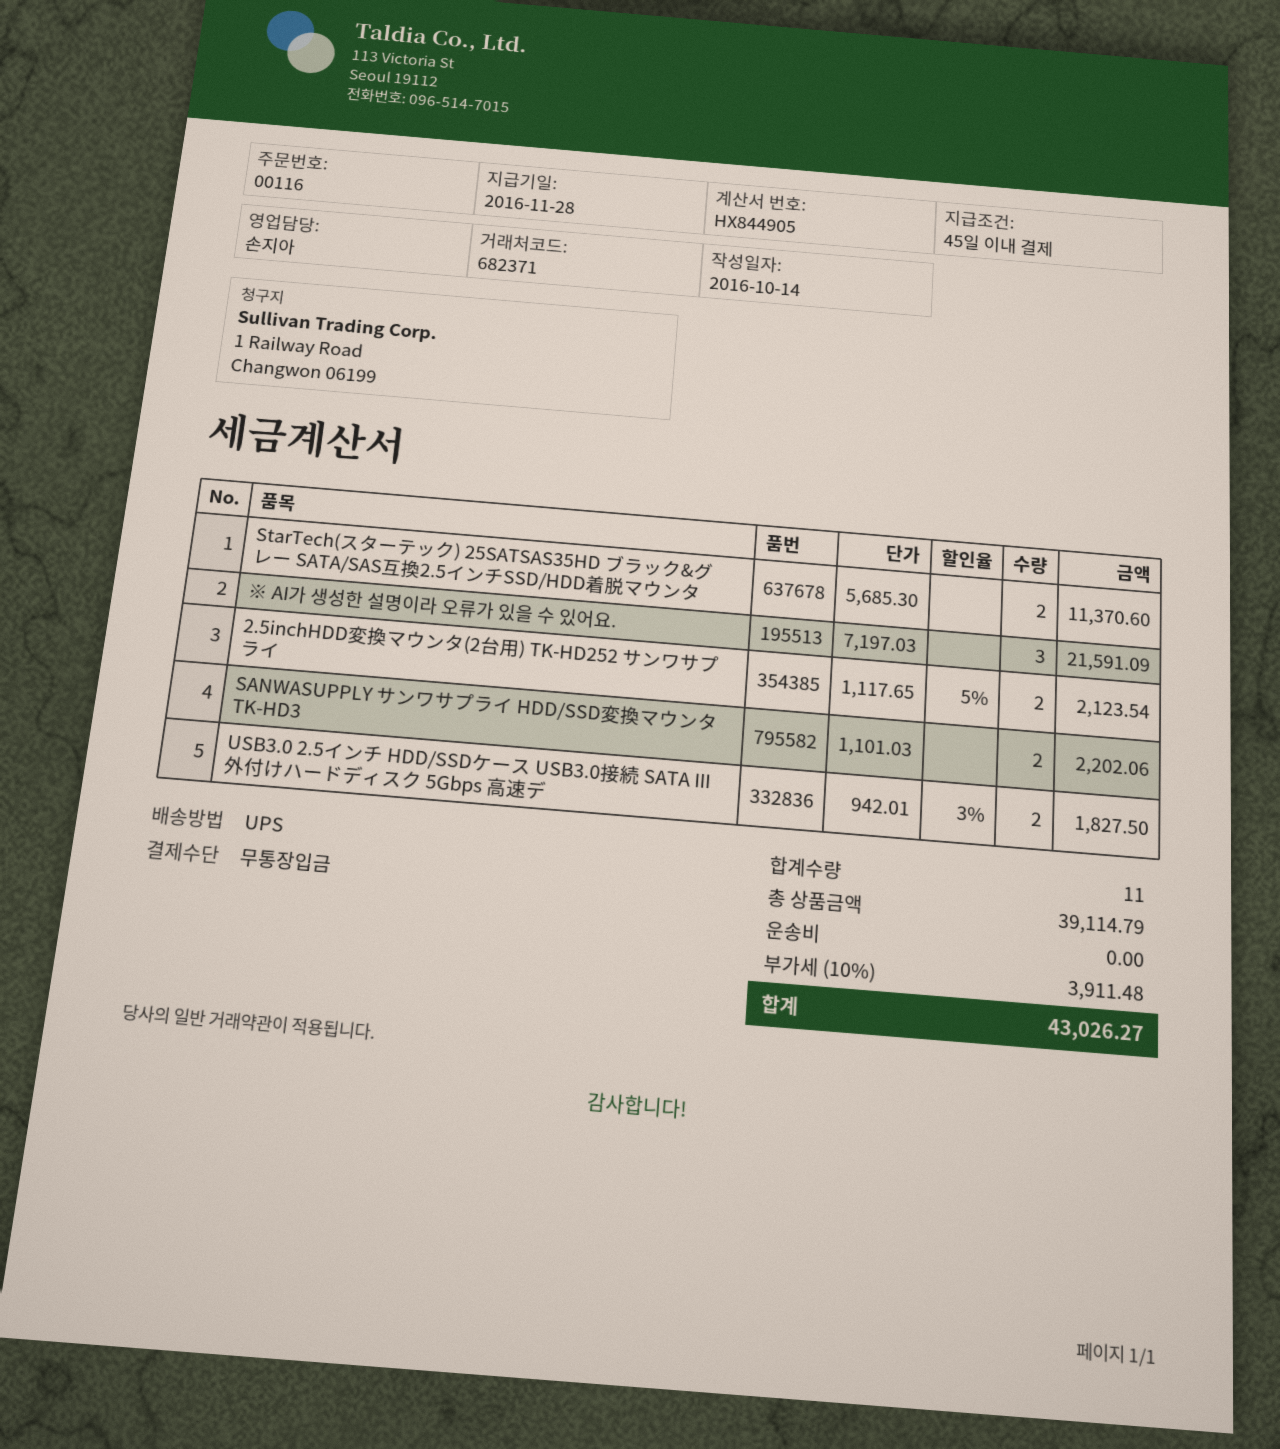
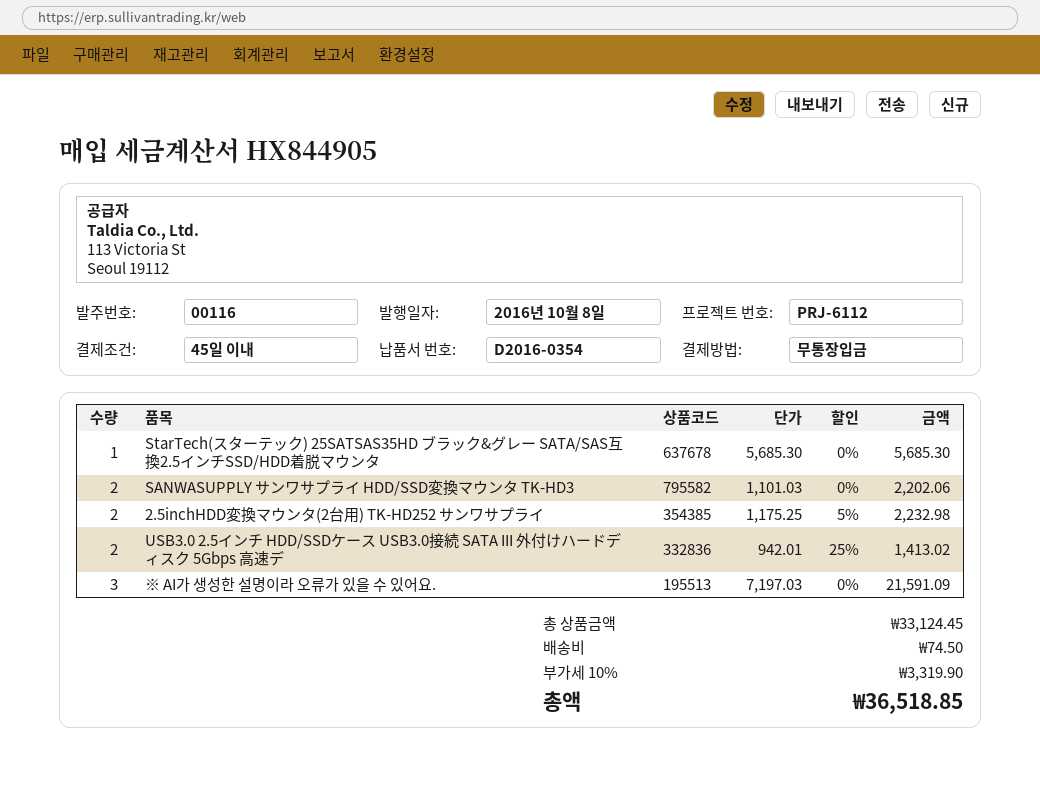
invoice date: 2016-10-14 -> 2016-10-08
StarTech(スターテック) 25SATSAS35HD ブラック&グレー SATA/SAS互換2.5インチSSD/HDD着脱マウンタ: 2 x 5685.30 = 11370.60 -> 1 x 5685.30 = 5685.30
2.5inchHDD変換マウンタ(2台用) TK-HD252 サンワサプライ: 2 x 1117.65 - 5% = 2123.54 -> 2 x 1175.25 - 5% = 2232.98
USB3.0 2.5インチ HDD/SSDケース USB3.0接続 SATA III 外付けハードディスク 5Gbps 高速デ: 2 x 942.01 - 3% = 1827.50 -> 2 x 942.01 - 25% = 1413.02
subtotal: 39114.79 -> 33124.45
shipping: 0.00 -> 74.50
tax: 10% = 3911.48 -> 10% = 3319.90
total: 43026.27 -> 36518.85

